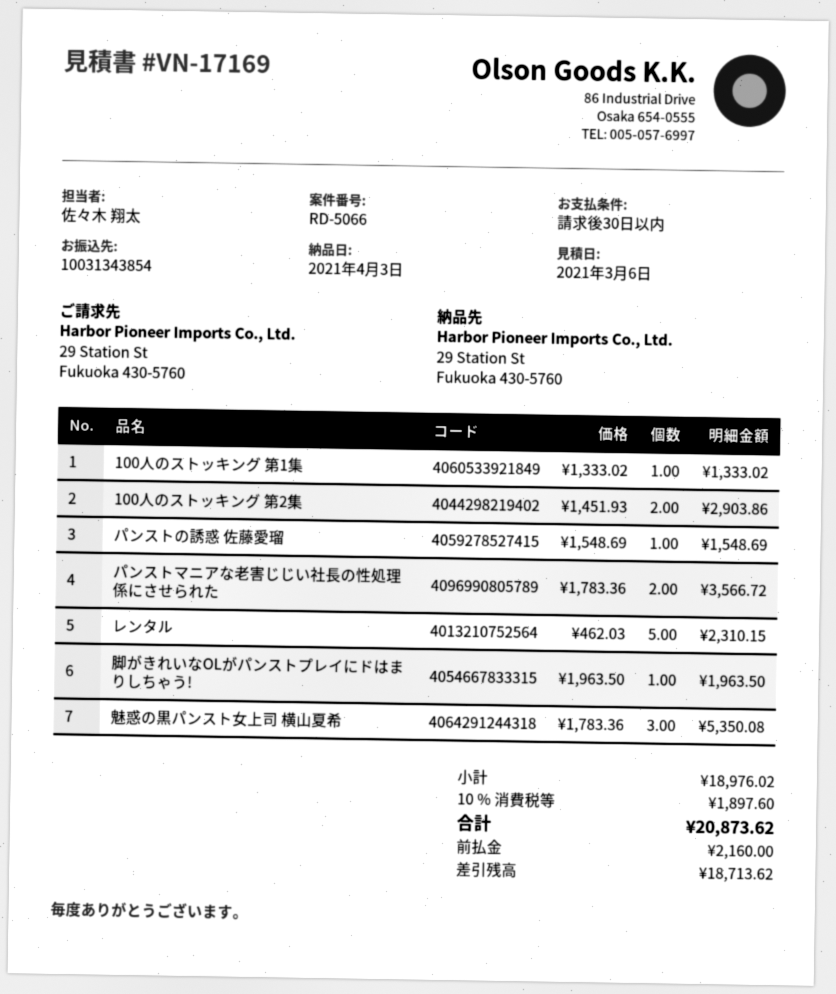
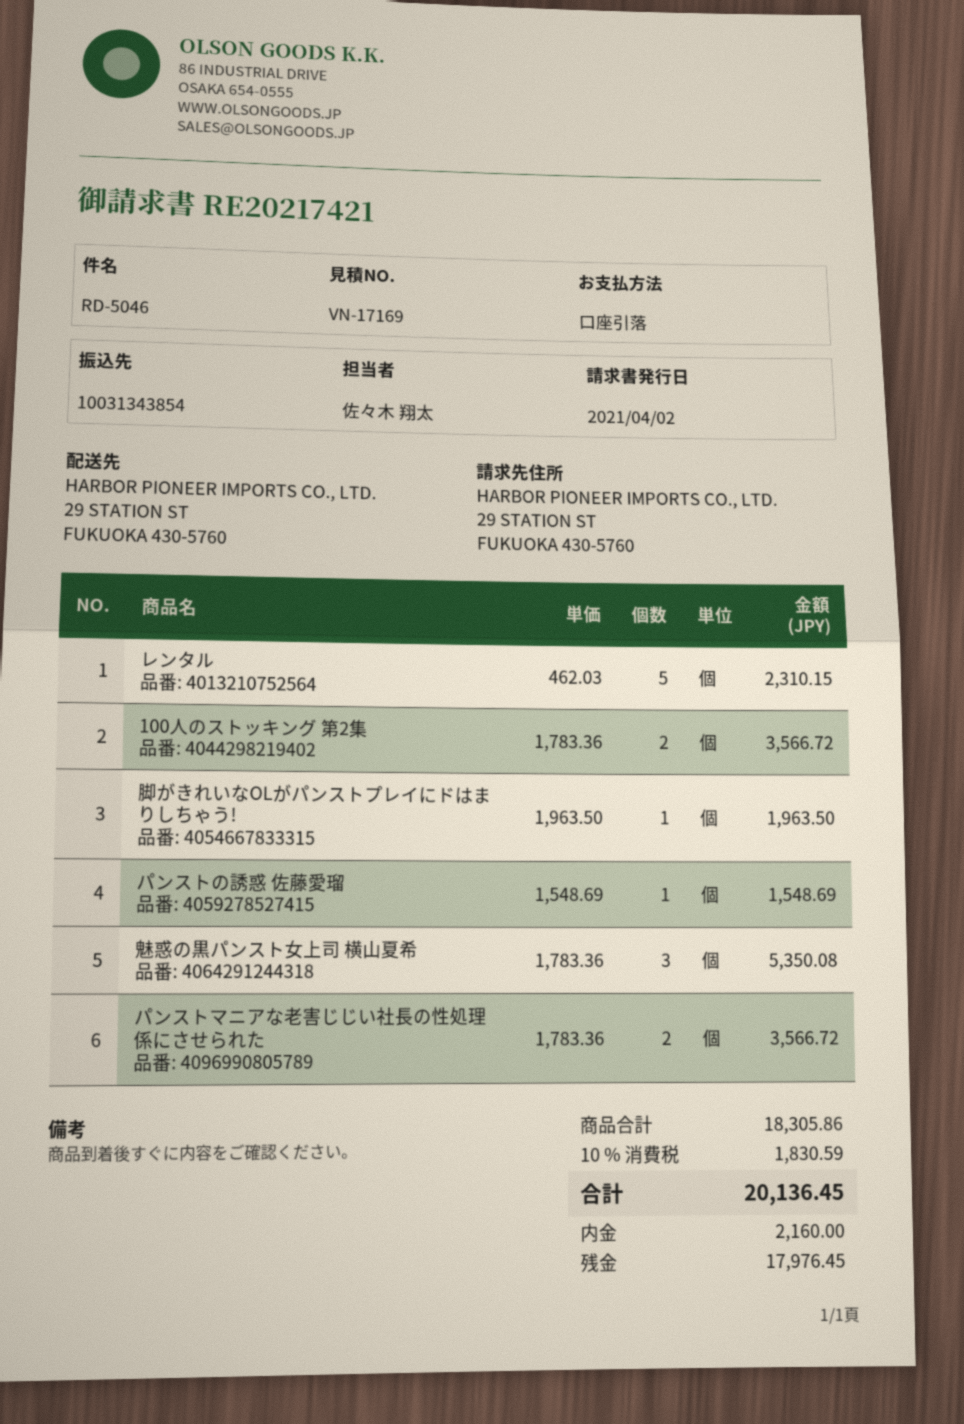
reference: RD-5066 -> RD-5046
100人のストッキング 第1集: 1 x 1333.02 = 1333.02 -> none
100人のストッキング 第2集: 2 x 1451.93 = 2903.86 -> 2 x 1783.36 = 3566.72
subtotal: 18976.02 -> 18305.86
tax: 10% = 1897.60 -> 10% = 1830.59
total: 20873.62 -> 20136.45
balance: 18713.62 -> 17976.45

